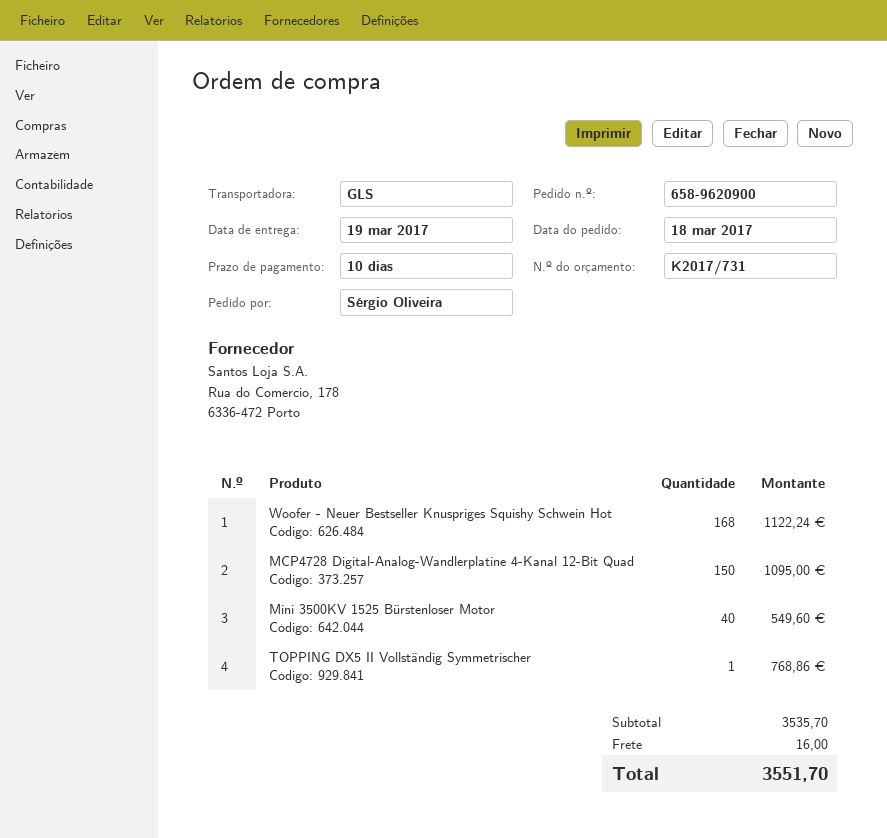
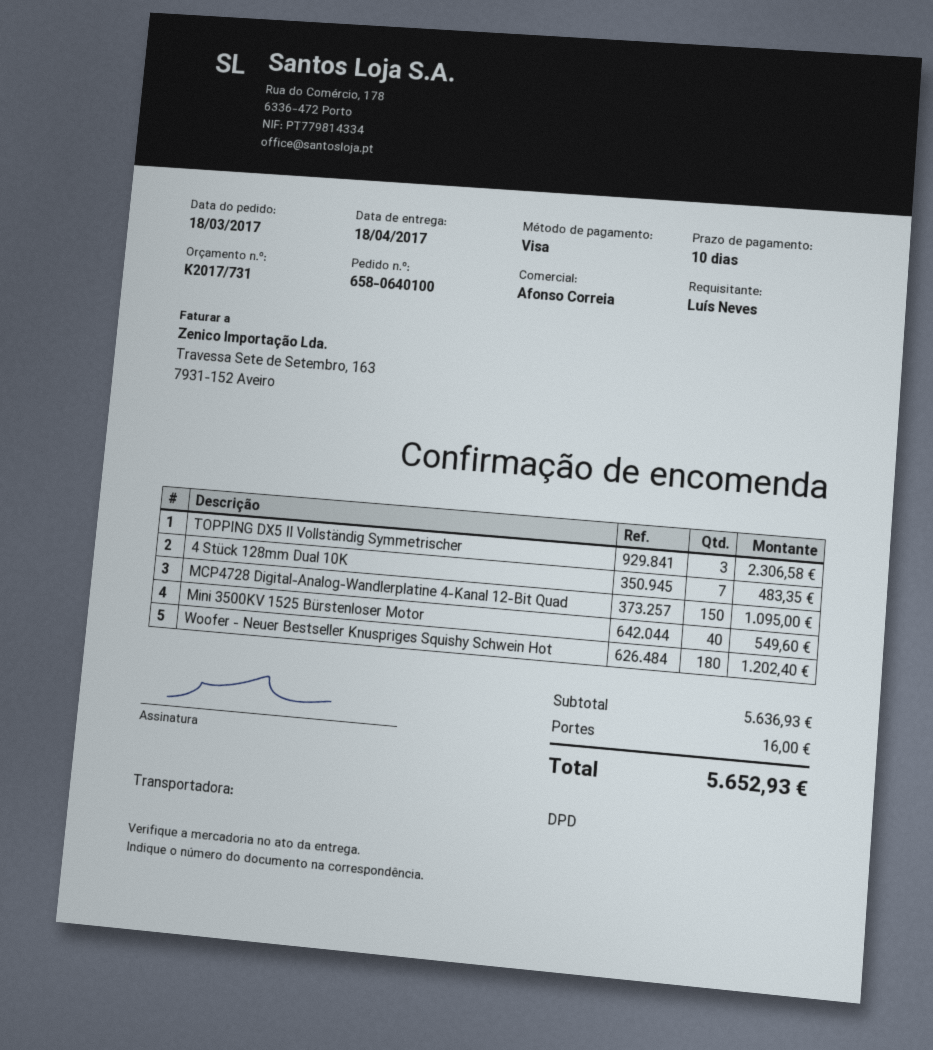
order number: 658-9620900 -> 658-0640100
delivery date: 2017-03-19 -> 2017-04-18
ordered by: Sérgio Oliveira -> Luís Neves
shipping method: GLS -> DPD
Woofer - Neuer Bestseller Knuspriges Squishy Schwein Hot: 168 for 1122.24 -> 180 for 1202.40
TOPPING DX5 II Vollständig Symmetrischer: 1 for 768.86 -> 3 for 2306.58
4 Stück 128mm Dual 10K: none -> 7 for 483.35
subtotal: 3535.70 -> 5636.93
total: 3551.70 -> 5652.93

